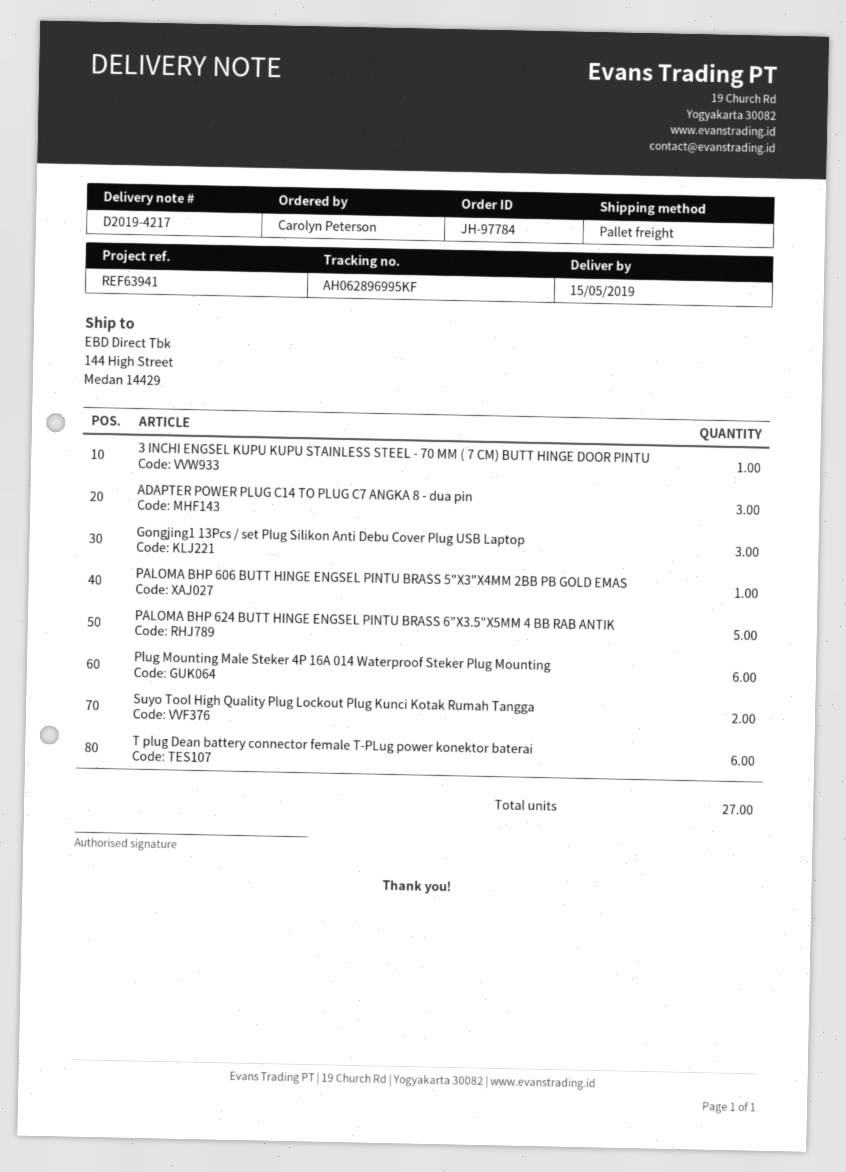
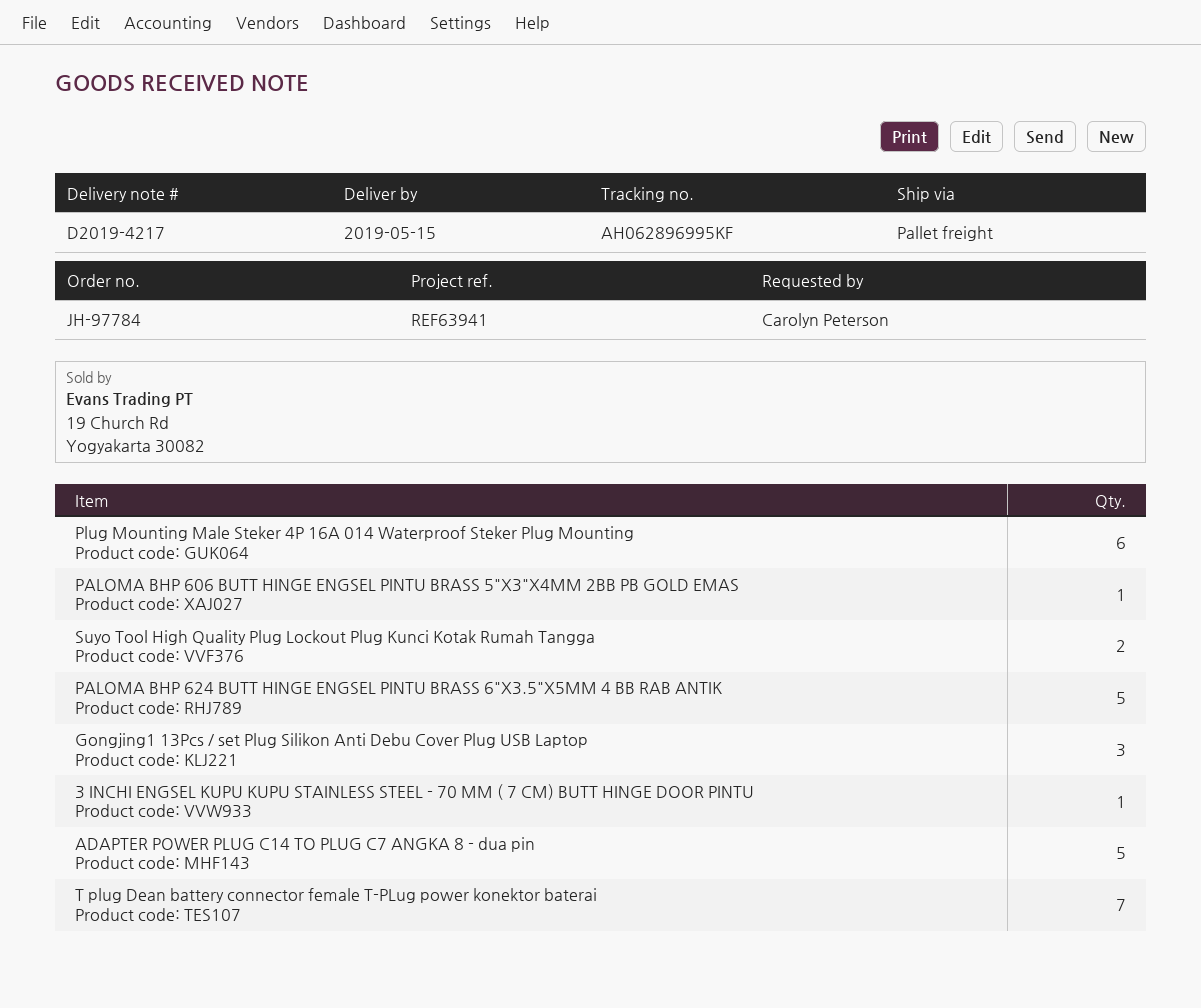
ADAPTER POWER PLUG C14 TO PLUG C7 ANGKA 8 - dua pin: 3 -> 5
T plug Dean battery connector female T-PLug power konektor baterai: 6 -> 7

